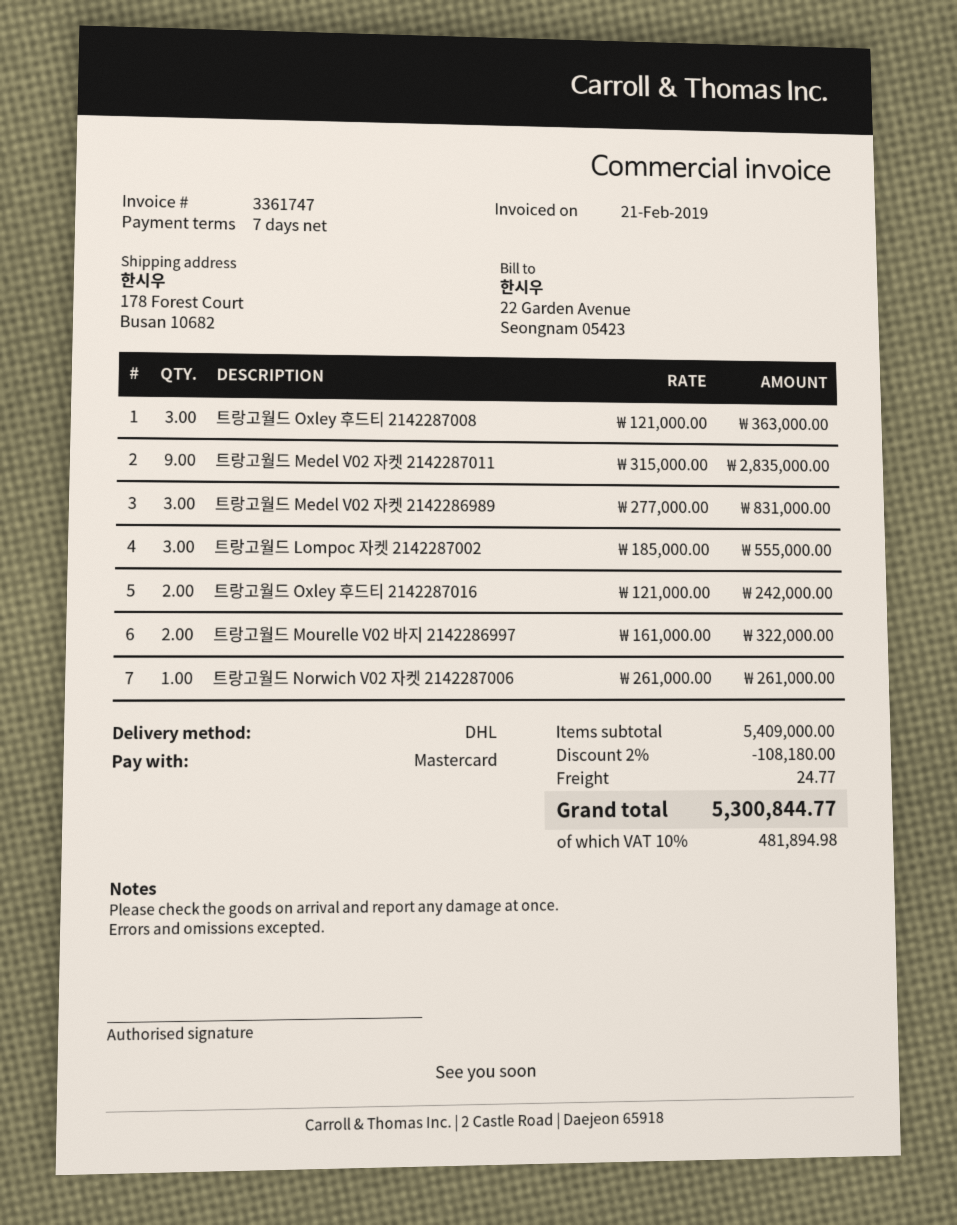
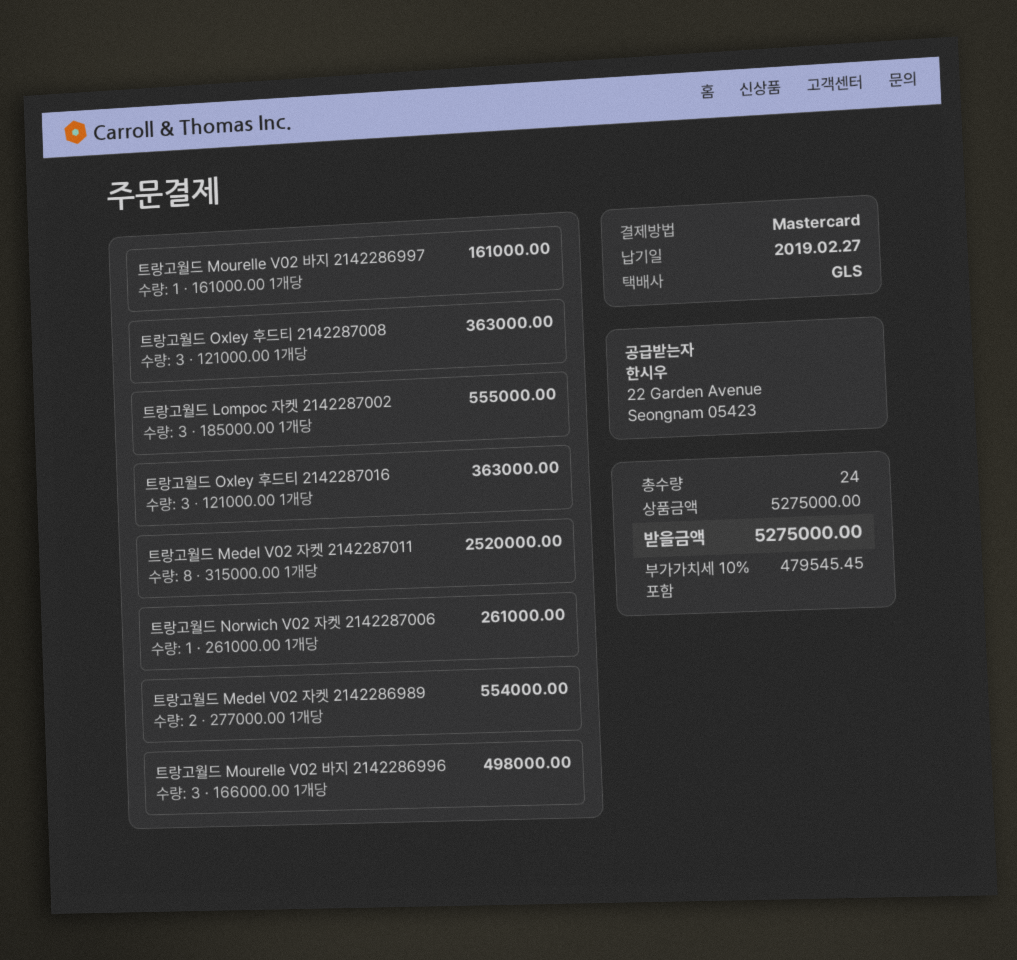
shipping method: DHL -> GLS
트랑고월드 Medel V02 자켓 2142287011: 9 x 315000.00 = 2835000.00 -> 8 x 315000.00 = 2520000.00
트랑고월드 Medel V02 자켓 2142286989: 3 x 277000.00 = 831000.00 -> 2 x 277000.00 = 554000.00
트랑고월드 Oxley 후드티 2142287016: 2 x 121000.00 = 242000.00 -> 3 x 121000.00 = 363000.00
트랑고월드 Mourelle V02 바지 2142286997: 2 x 161000.00 = 322000.00 -> 1 x 161000.00 = 161000.00
트랑고월드 Mourelle V02 바지 2142286996: none -> 3 x 166000.00 = 498000.00
subtotal: 5409000.00 -> 5275000.00
discount: 2% = 108180.00 -> none
shipping: 24.77 -> none
tax: 10% = 481894.98 -> 10% = 479545.45
total: 5300844.77 -> 5275000.00

